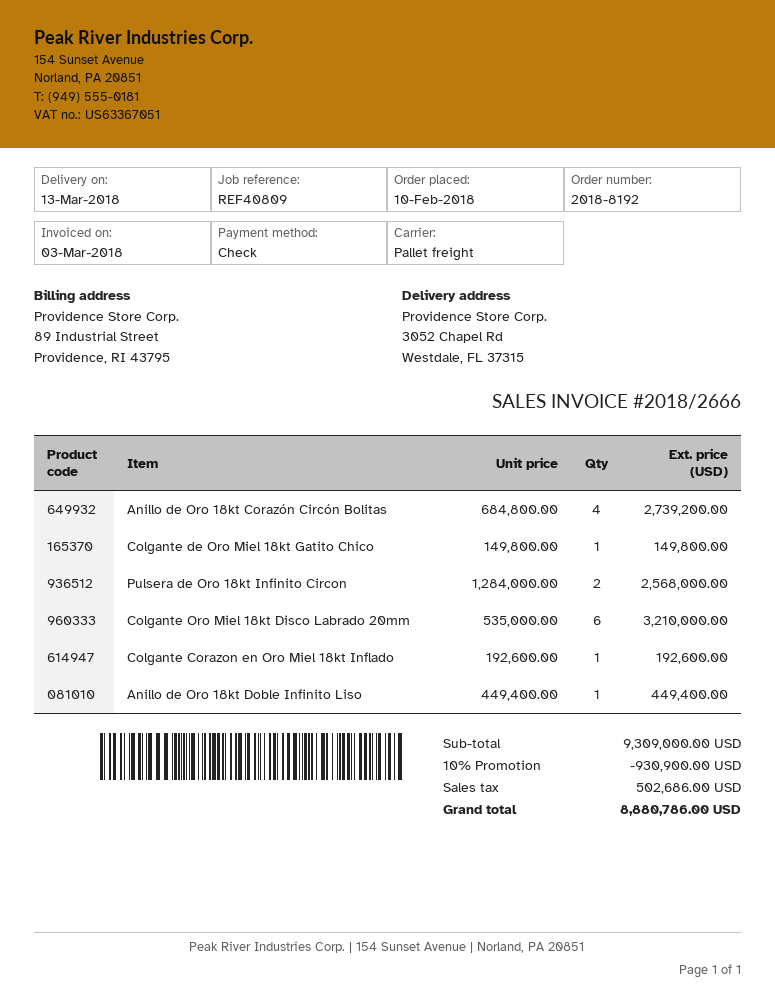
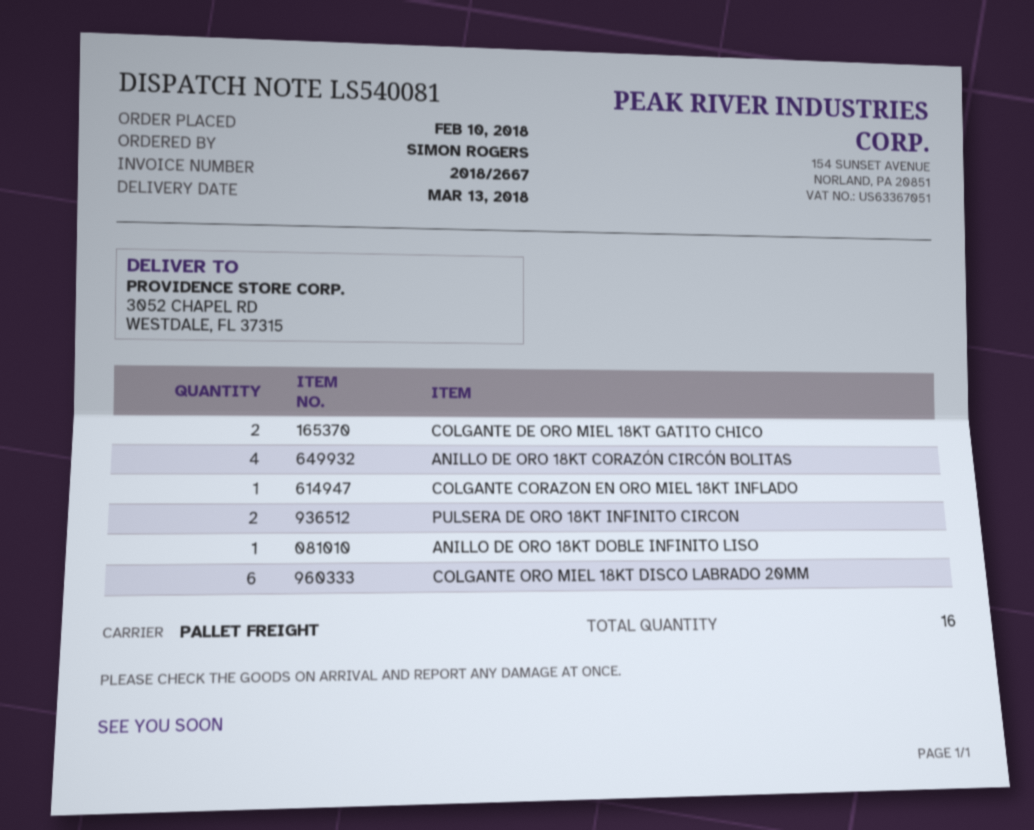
invoice number: 2018/2666 -> 2018/2667
Colgante de Oro Miel 18kt Gatito Chico: 1 -> 2

